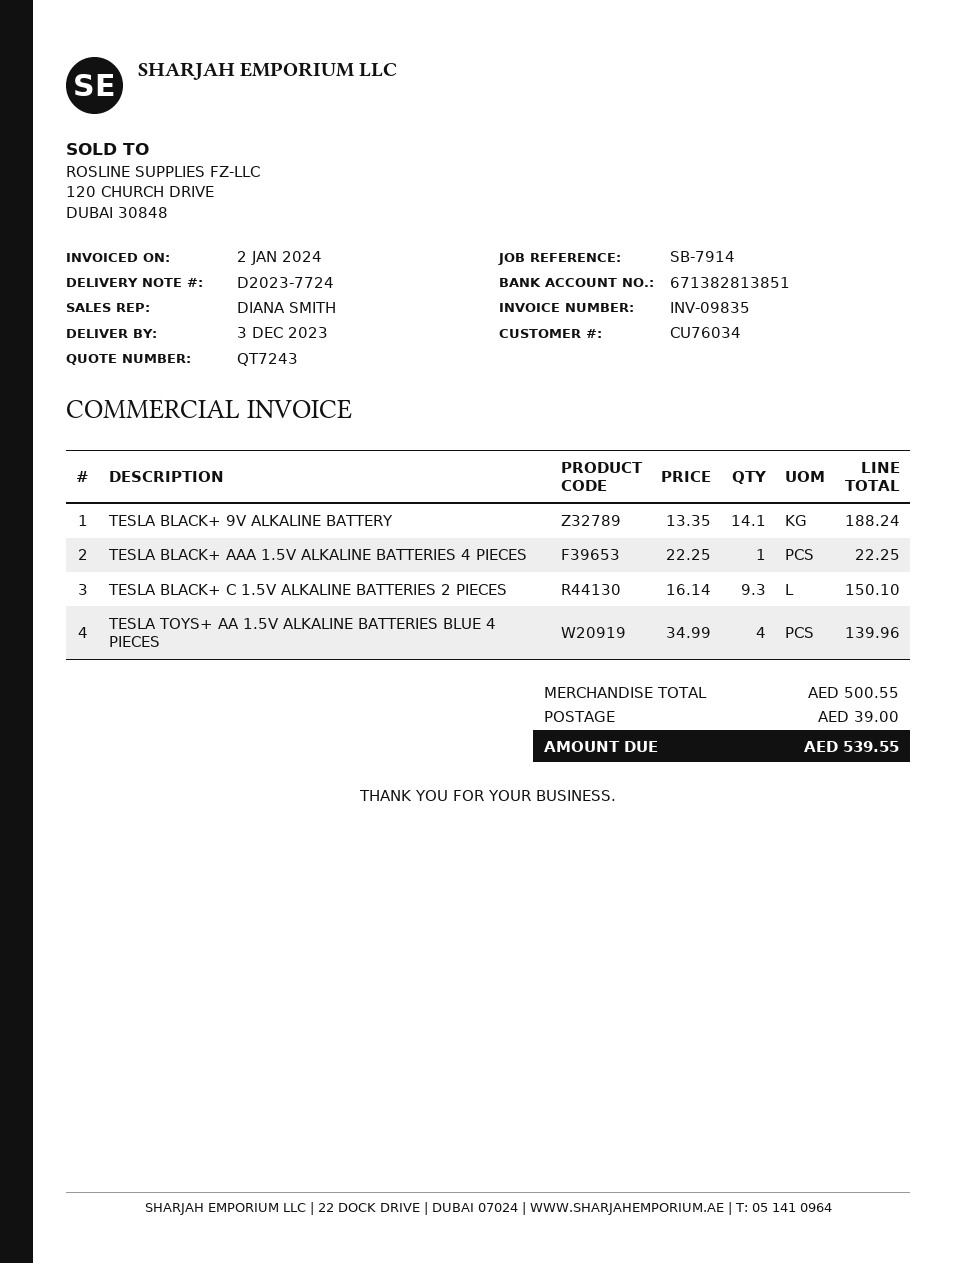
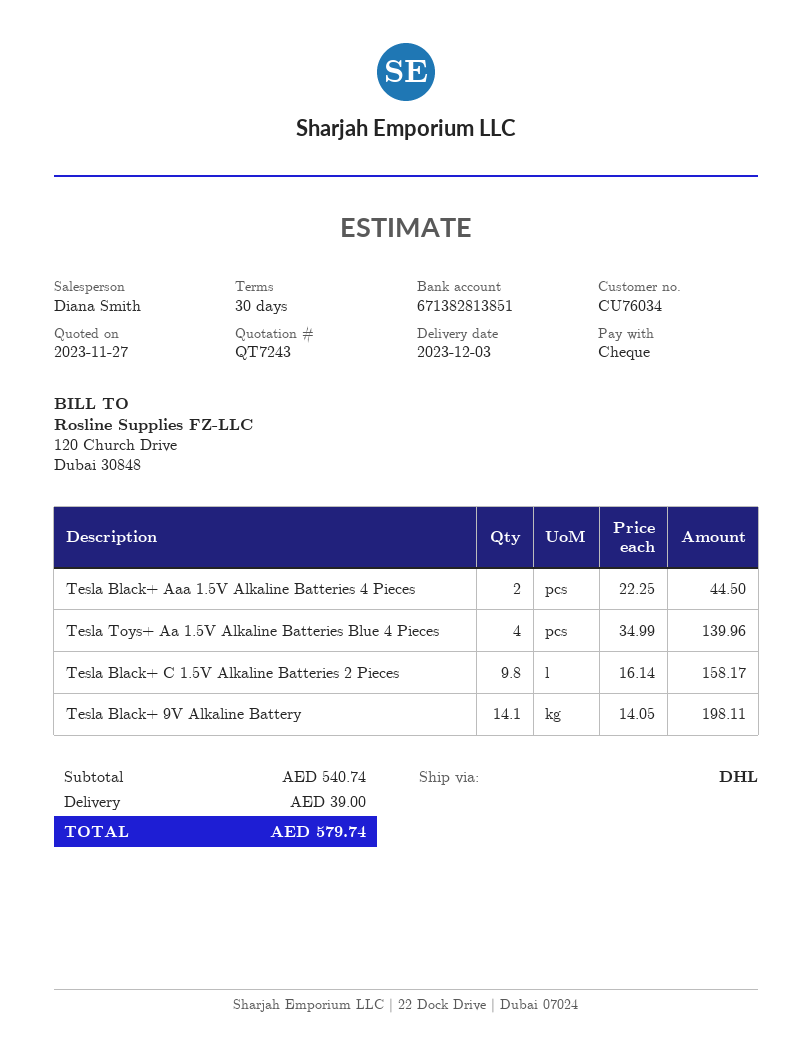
TESLA BLACK+ 9V ALKALINE BATTERY: 14.1 x 13.35 = 188.24 -> 14.1 x 14.05 = 198.11
TESLA BLACK+ AAA 1.5V ALKALINE BATTERIES 4 PIECES: 1 x 22.25 = 22.25 -> 2 x 22.25 = 44.50
TESLA BLACK+ C 1.5V ALKALINE BATTERIES 2 PIECES: 9.3 x 16.14 = 150.10 -> 9.8 x 16.14 = 158.17
subtotal: 500.55 -> 540.74
total: 539.55 -> 579.74

